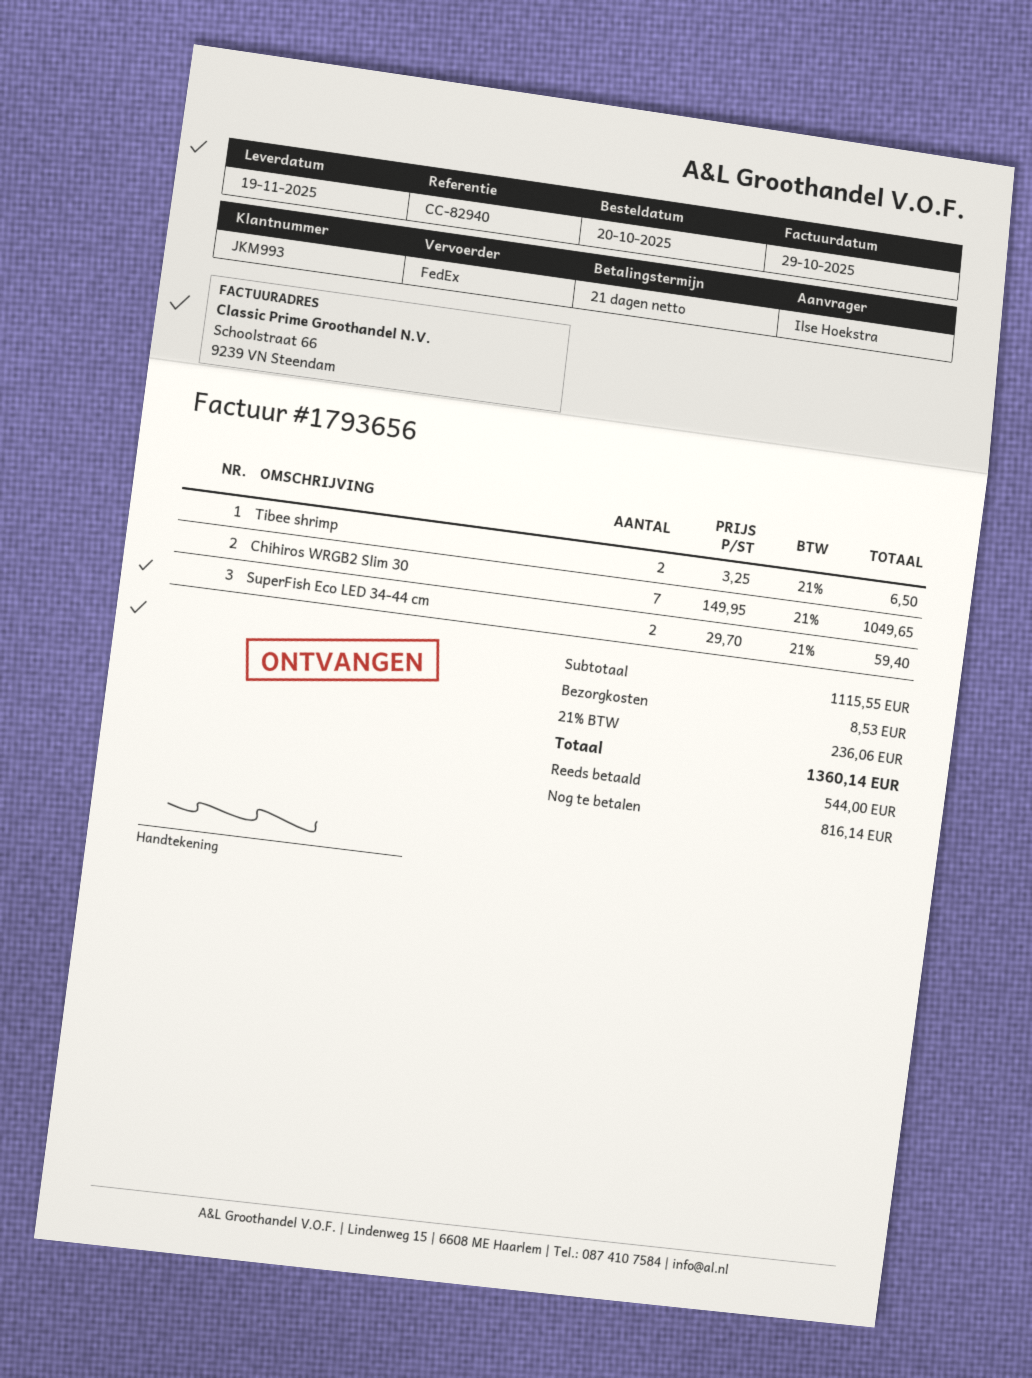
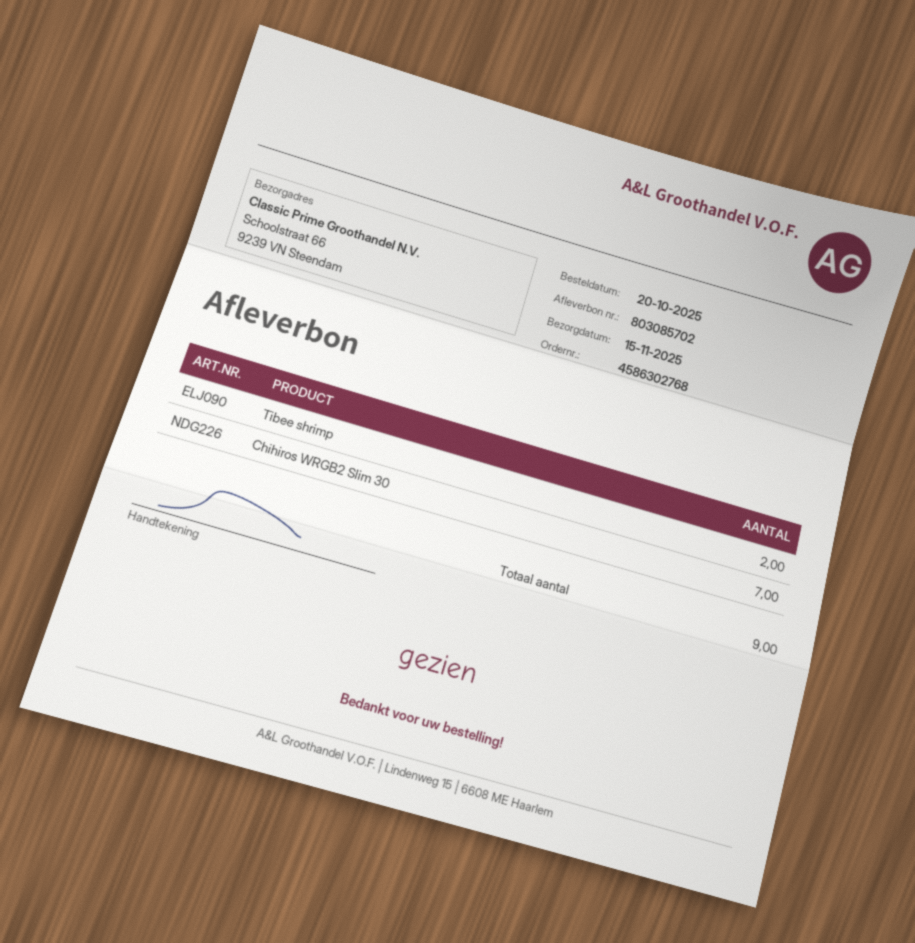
delivery date: 2025-11-19 -> 2025-11-15
SuperFish Eco LED 34-44 cm: 2 -> none

